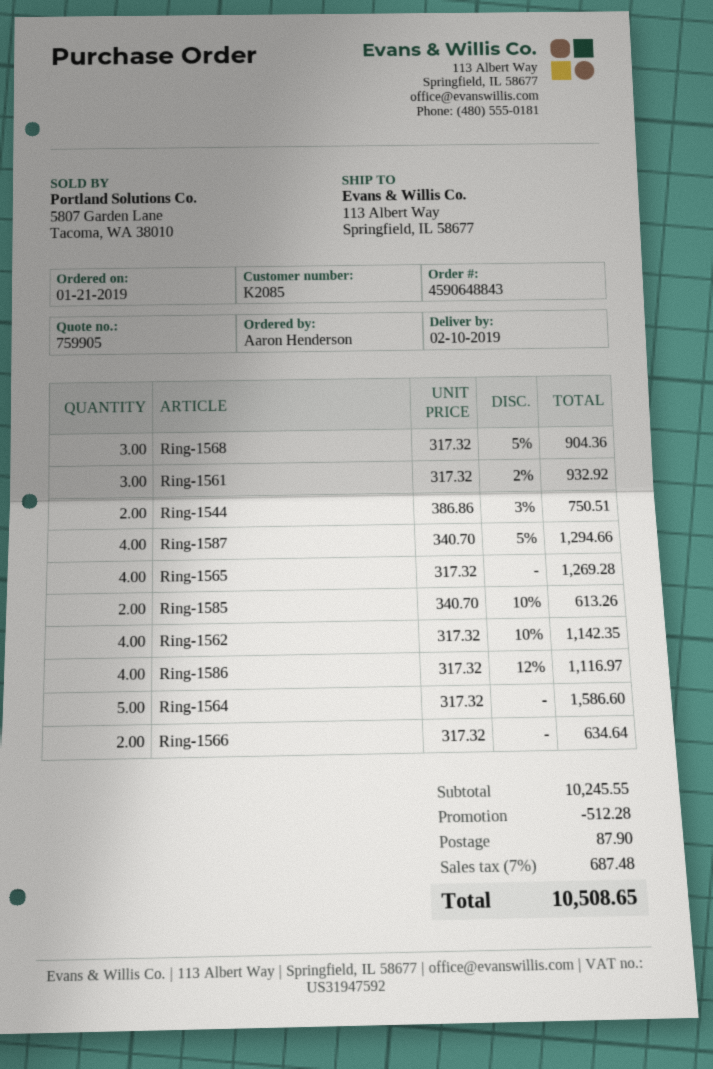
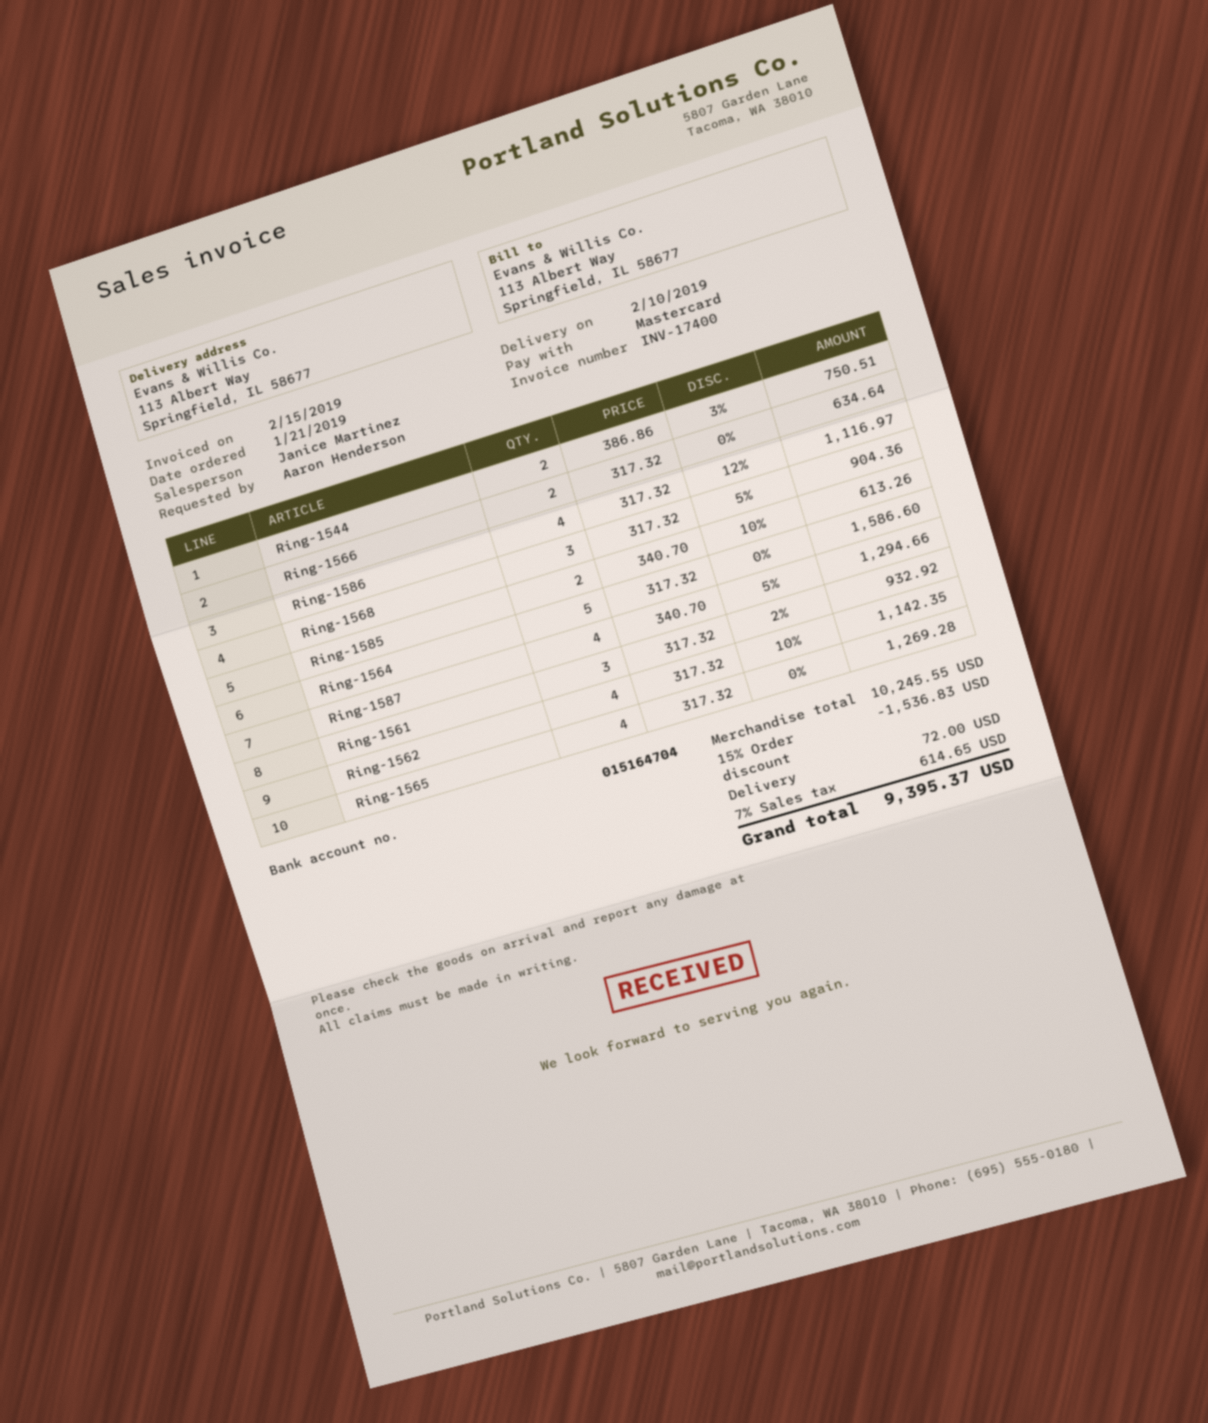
discount: 512.28 -> 1536.83
shipping: 87.90 -> 72.00
tax: 7% = 687.48 -> 7% = 614.65
total: 10508.65 -> 9395.37

